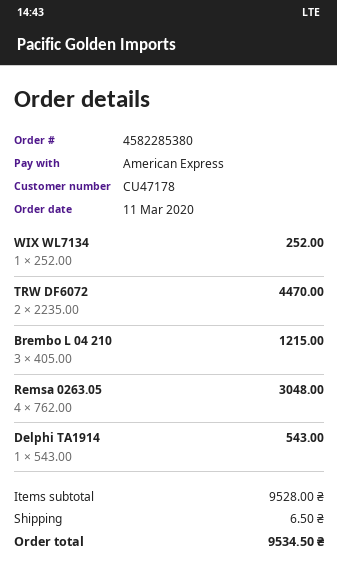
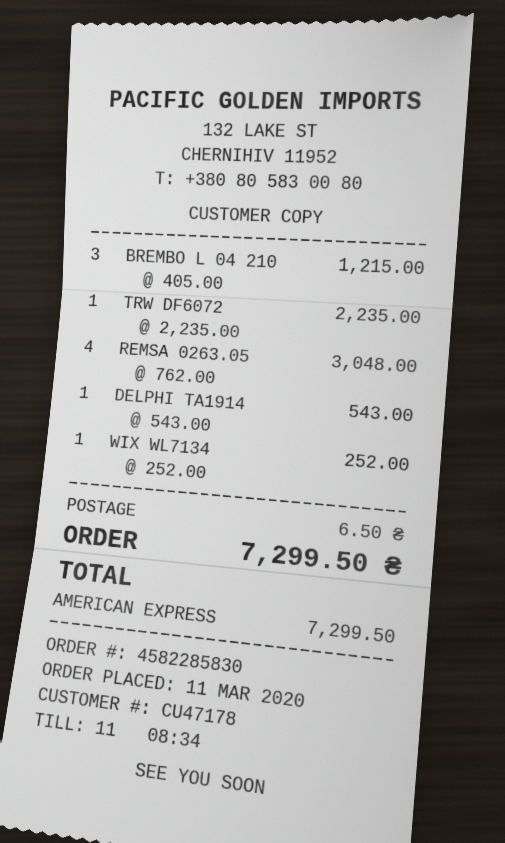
order number: 4582285380 -> 4582285830
TRW DF6072: 2 x 2235.00 = 4470.00 -> 1 x 2235.00 = 2235.00
total: 9534.50 -> 7299.50

